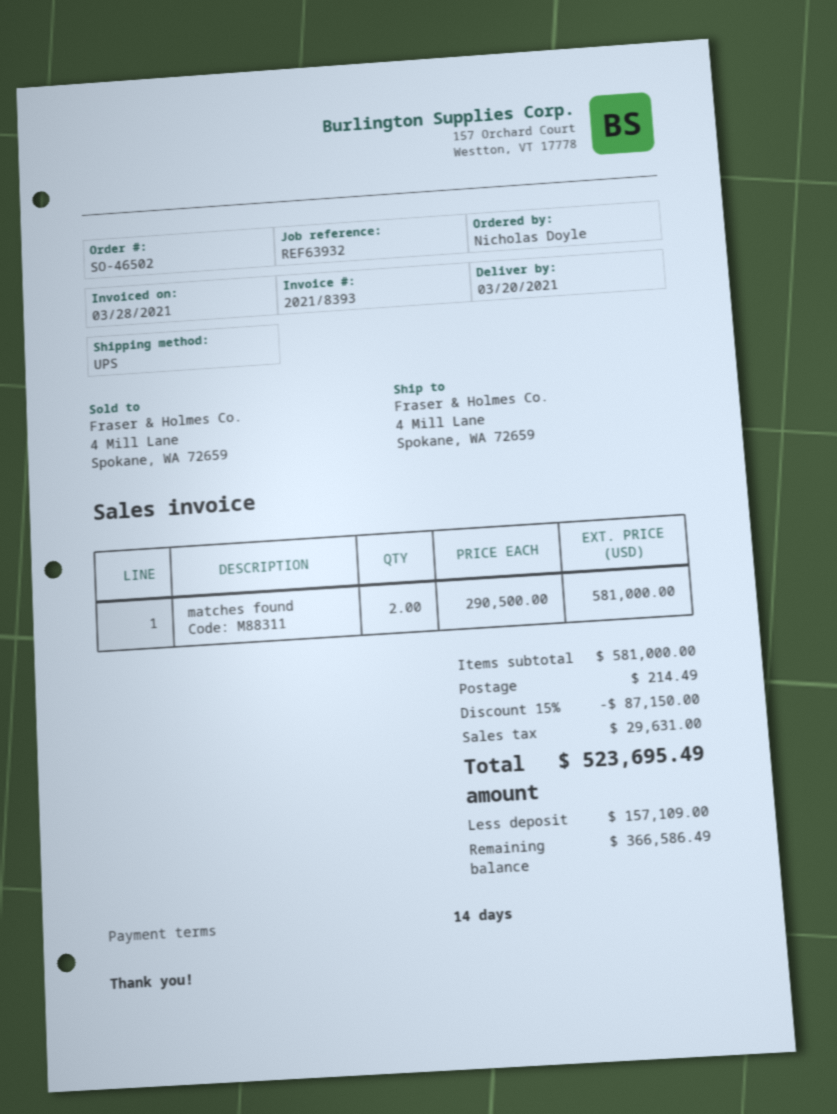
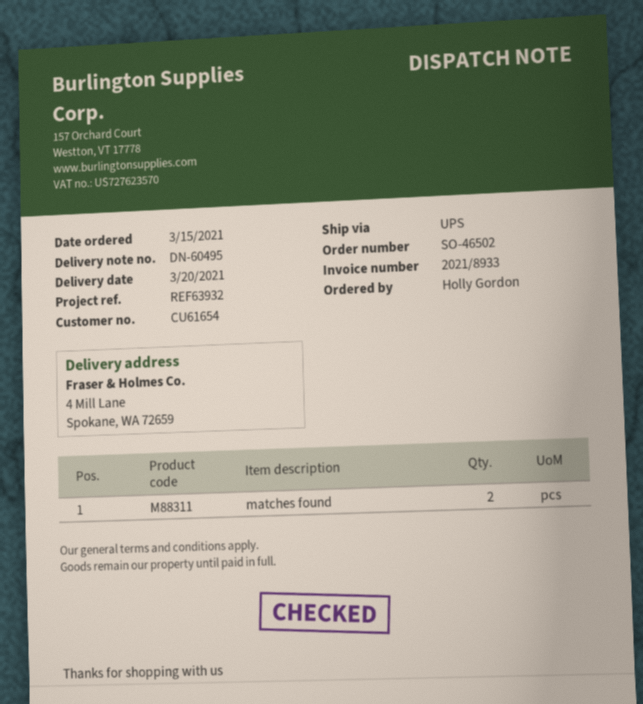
invoice number: 2021/8393 -> 2021/8933
ordered by: Nicholas Doyle -> Holly Gordon

